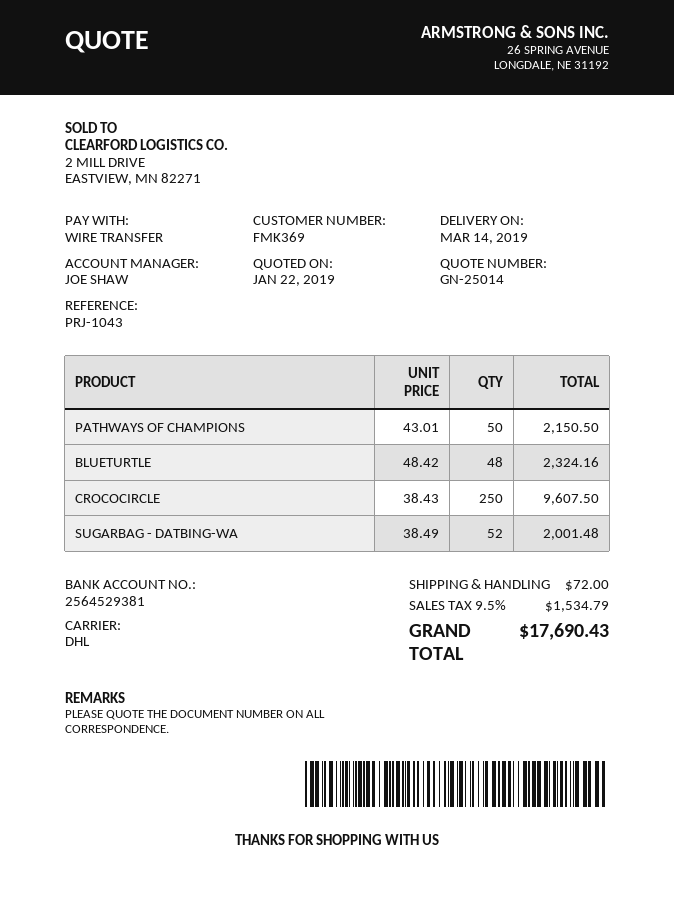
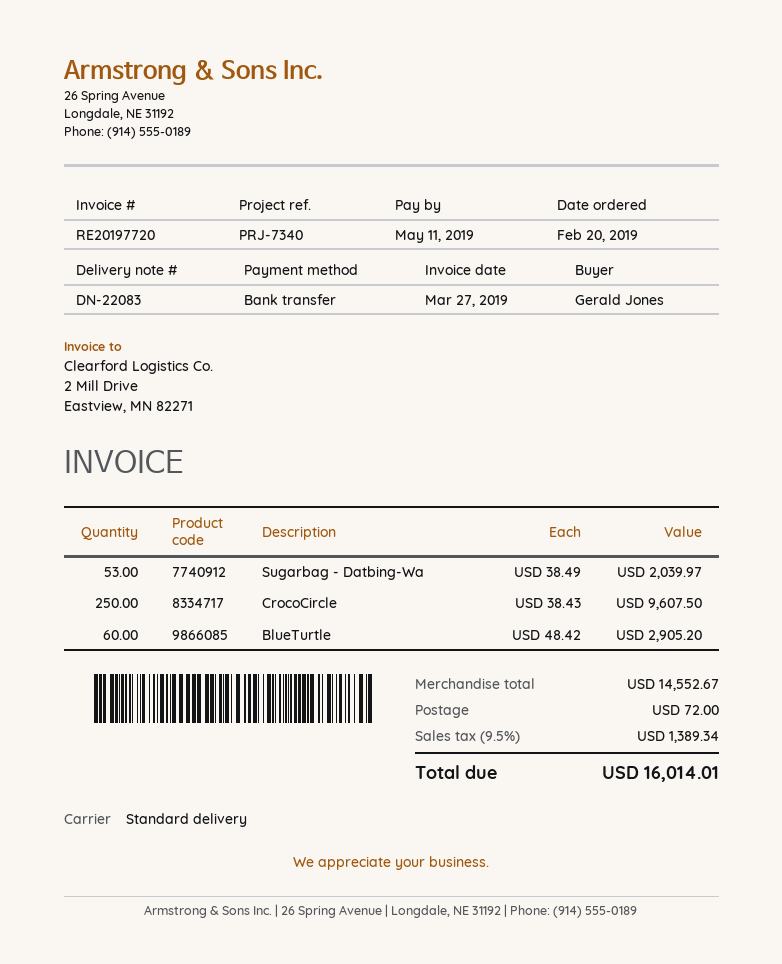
reference: PRJ-1043 -> PRJ-7340
shipping method: DHL -> standard
PATHWAYS OF CHAMPIONS: 50 x 43.01 = 2150.50 -> none
BLUETURTLE: 48 x 48.42 = 2324.16 -> 60 x 48.42 = 2905.20
SUGARBAG - DATBING-WA: 52 x 38.49 = 2001.48 -> 53 x 38.49 = 2039.97
tax: 9.5% = 1534.79 -> 9.5% = 1389.34
total: 17690.43 -> 16014.01

